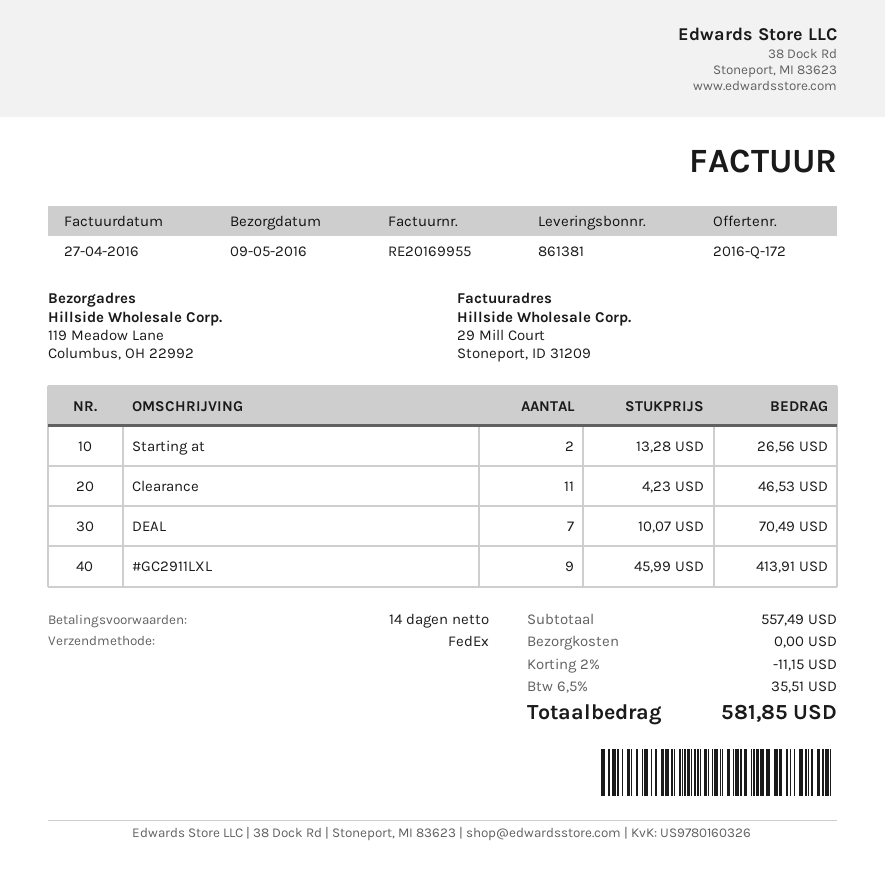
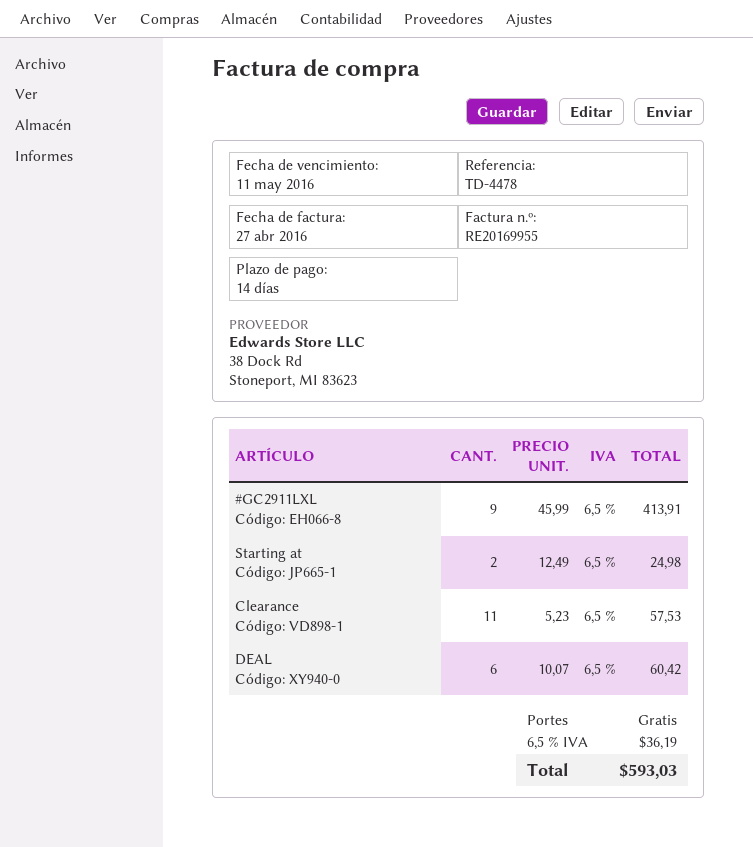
Starting at: 2 x 13.28 = 26.56 -> 2 x 12.49 = 24.98
Clearance: 11 x 4.23 = 46.53 -> 11 x 5.23 = 57.53
DEAL: 7 x 10.07 = 70.49 -> 6 x 10.07 = 60.42
discount: 2% = 11.15 -> none
tax: 6.5% = 35.51 -> 6.5% = 36.19
total: 581.85 -> 593.03

